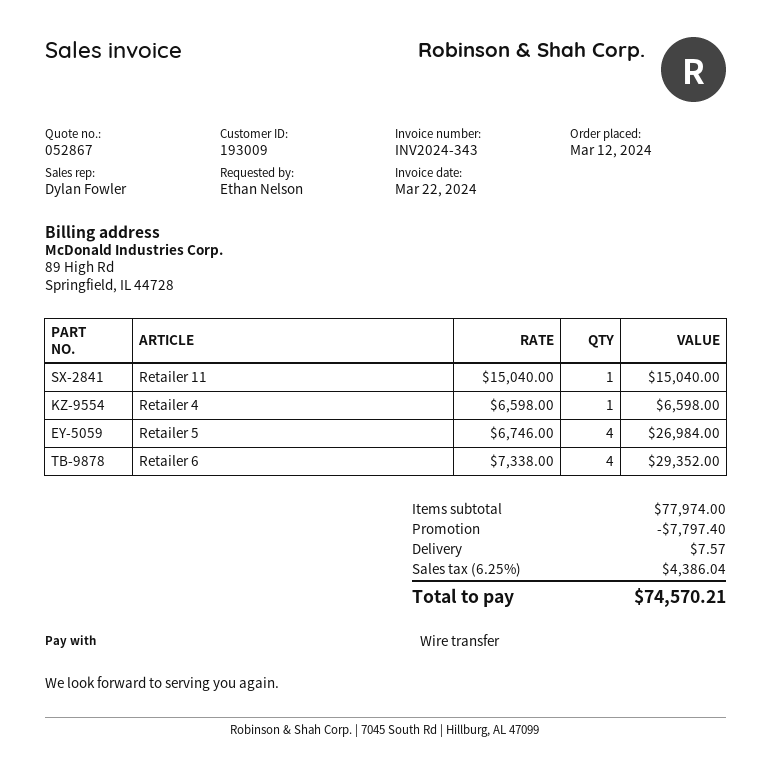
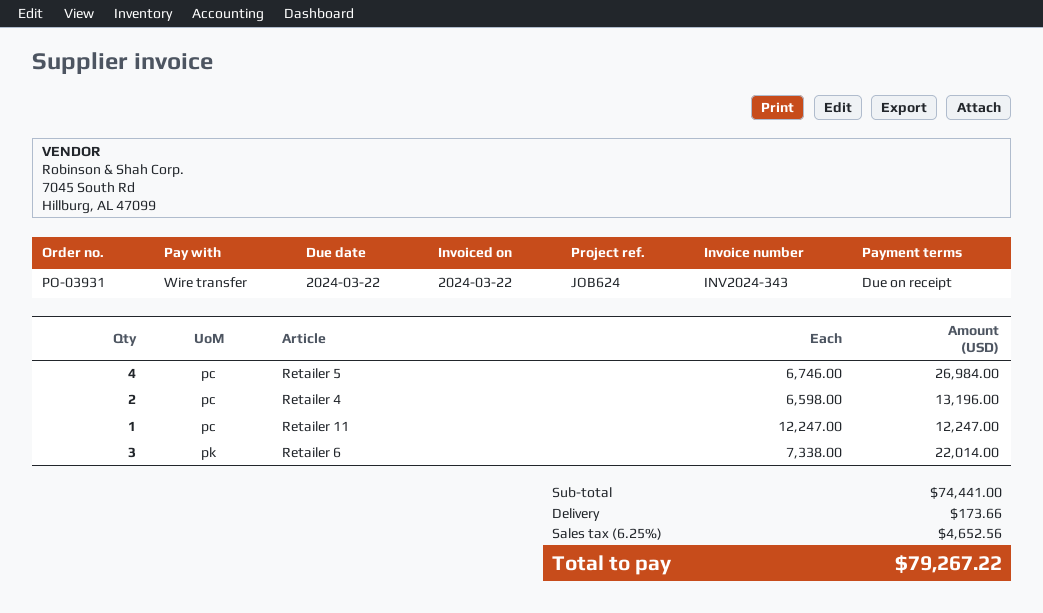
Retailer 11: 1 x 15040.00 = 15040.00 -> 1 x 12247.00 = 12247.00
Retailer 4: 1 x 6598.00 = 6598.00 -> 2 x 6598.00 = 13196.00
Retailer 6: 4 x 7338.00 = 29352.00 -> 3 x 7338.00 = 22014.00
subtotal: 77974.00 -> 74441.00
discount: 7797.40 -> none
shipping: 7.57 -> 173.66
tax: 6.25% = 4386.04 -> 6.25% = 4652.56
total: 74570.21 -> 79267.22

